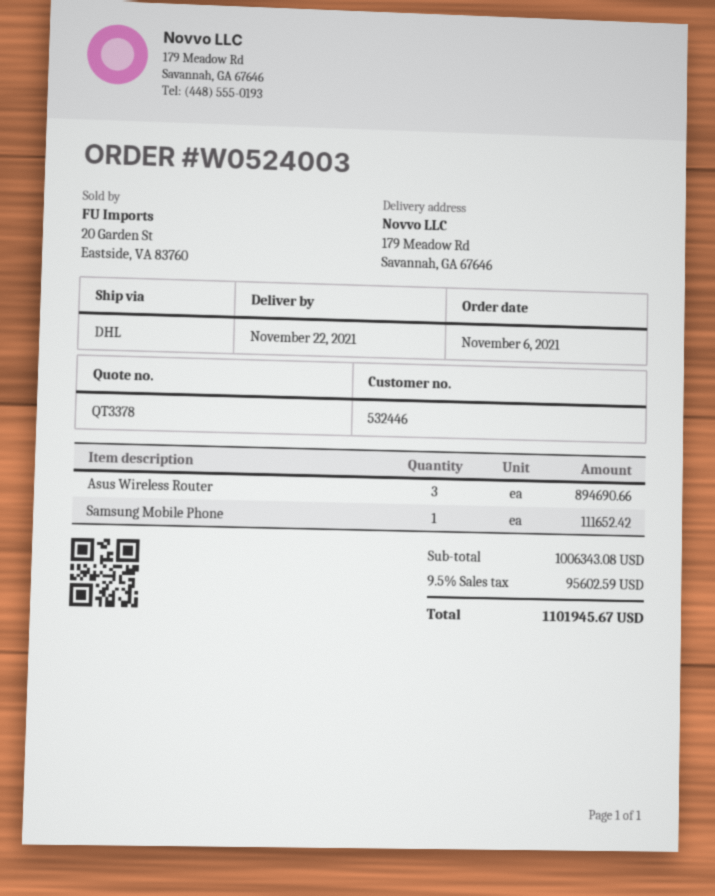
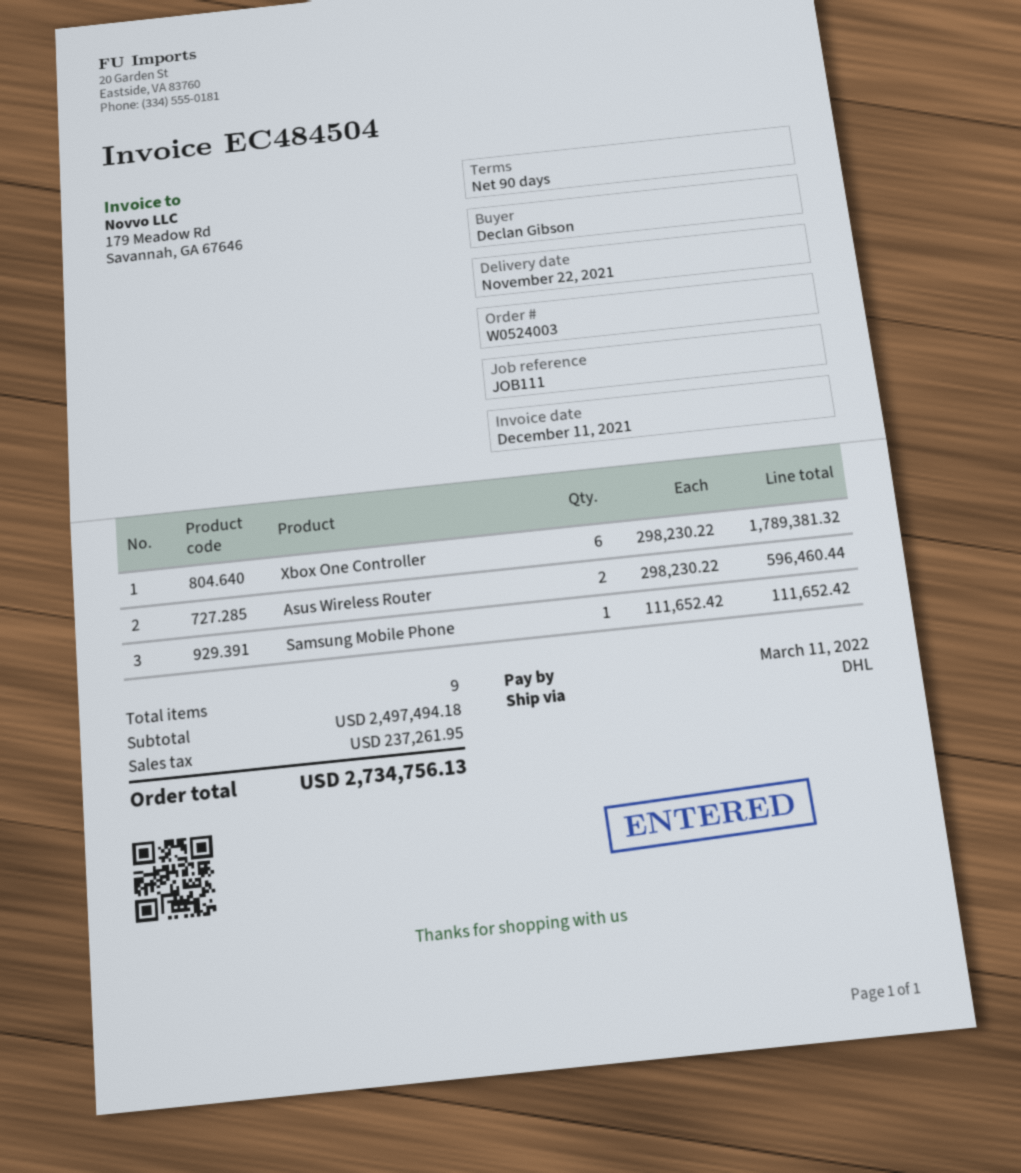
Asus Wireless Router: 3 for 894690.66 -> 2 for 596460.44
Xbox One Controller: none -> 6 for 1789381.32
subtotal: 1006343.08 -> 2497494.18
tax: 95602.59 -> 237261.95
total: 1101945.67 -> 2734756.13

